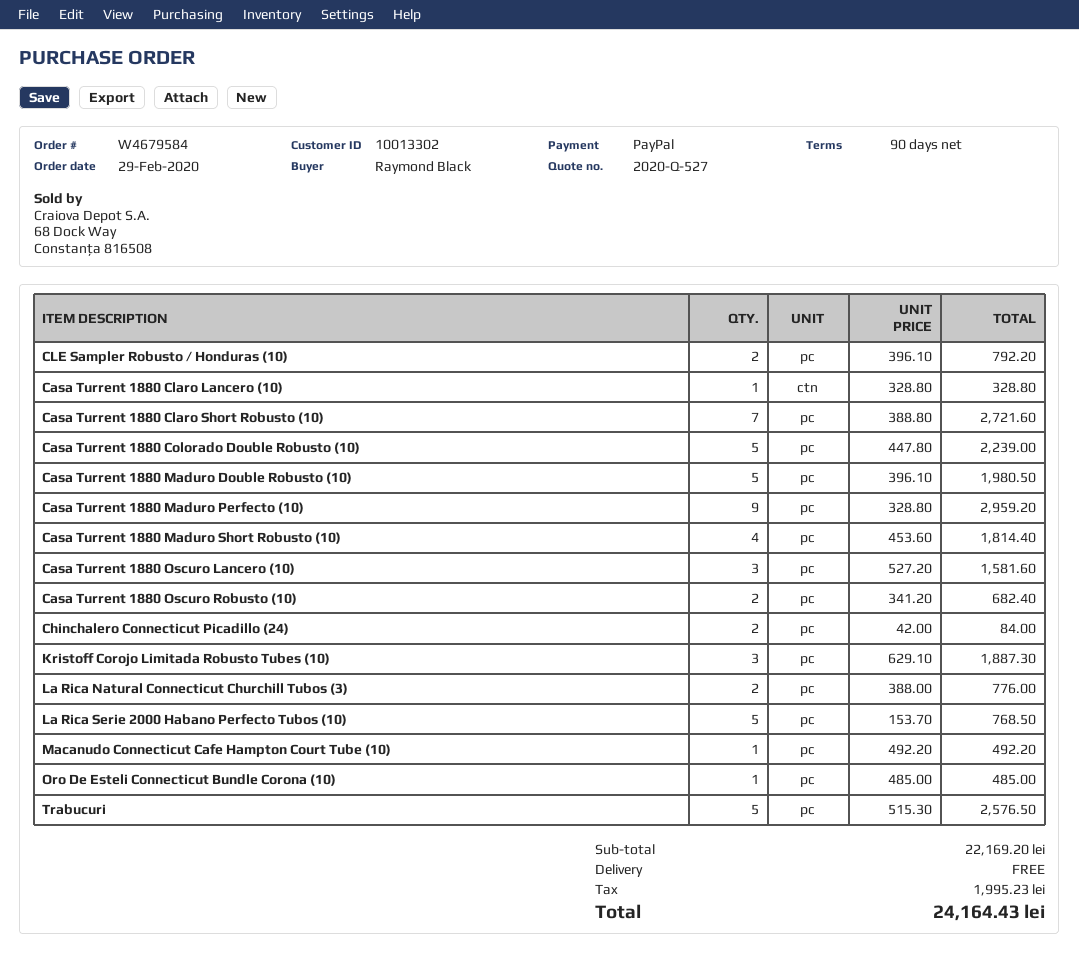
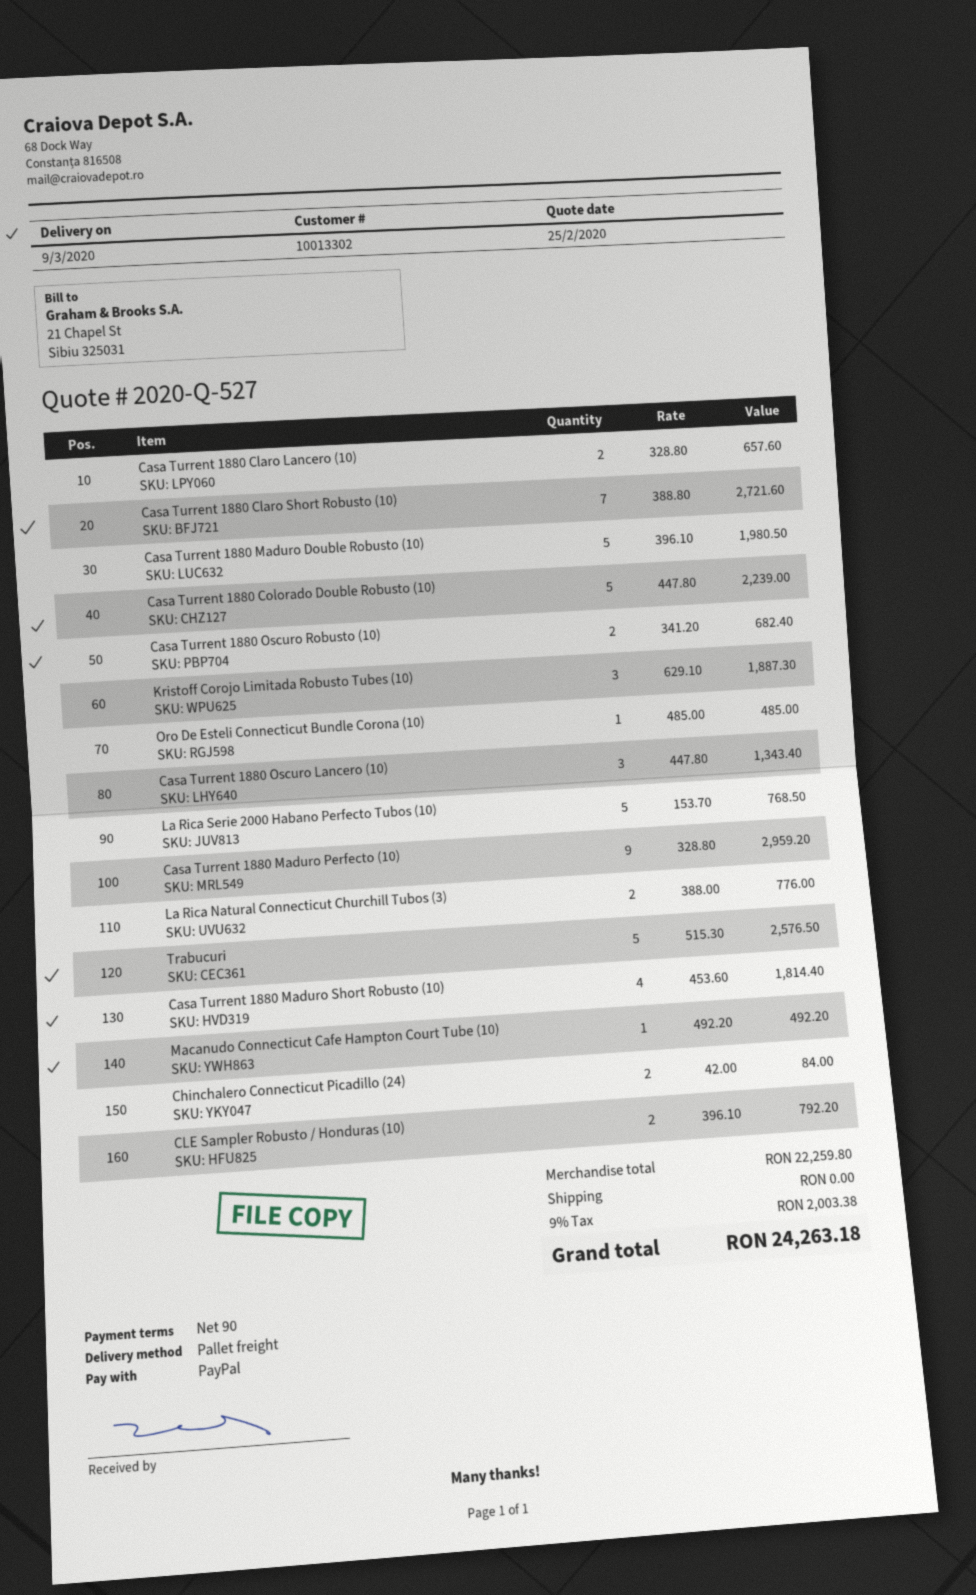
Casa Turrent 1880 Claro Lancero (10): 1 x 328.80 = 328.80 -> 2 x 328.80 = 657.60
Casa Turrent 1880 Oscuro Lancero (10): 3 x 527.20 = 1581.60 -> 3 x 447.80 = 1343.40
subtotal: 22169.20 -> 22259.80
tax: 1995.23 -> 2003.38
total: 24164.43 -> 24263.18

